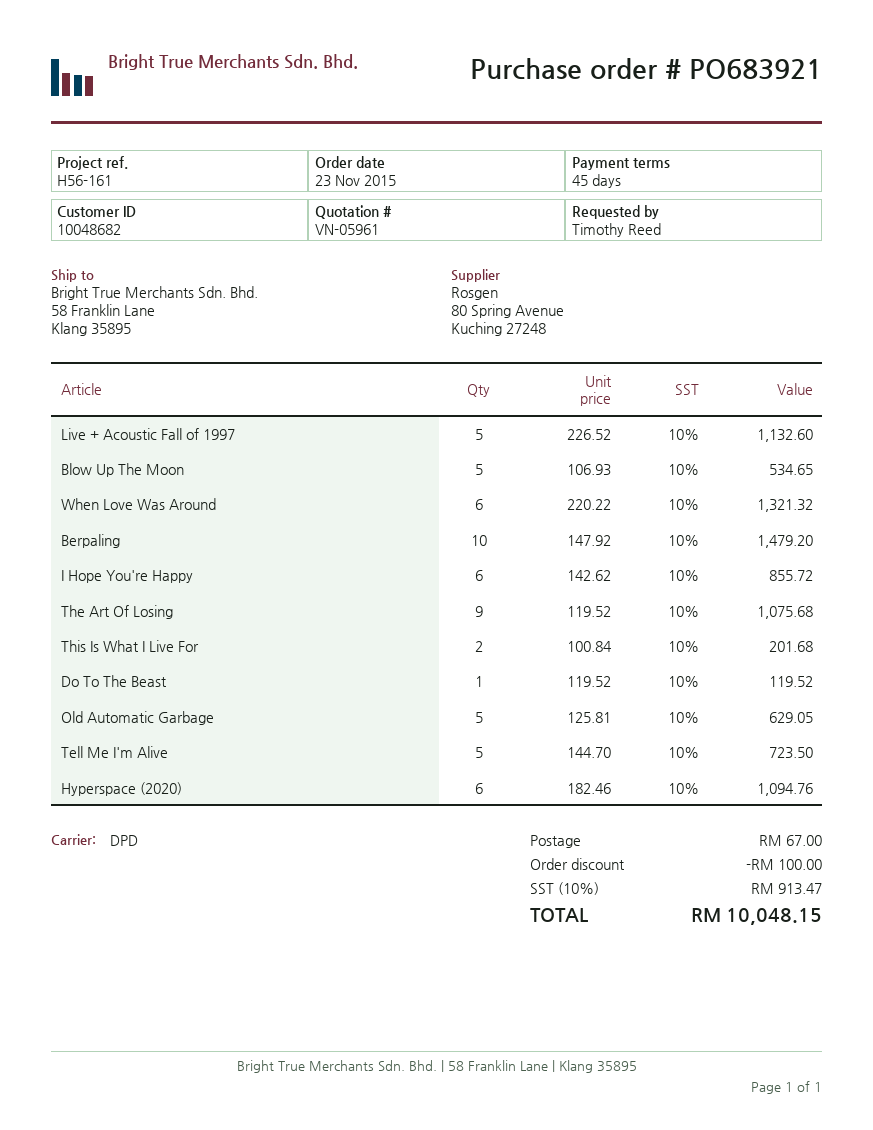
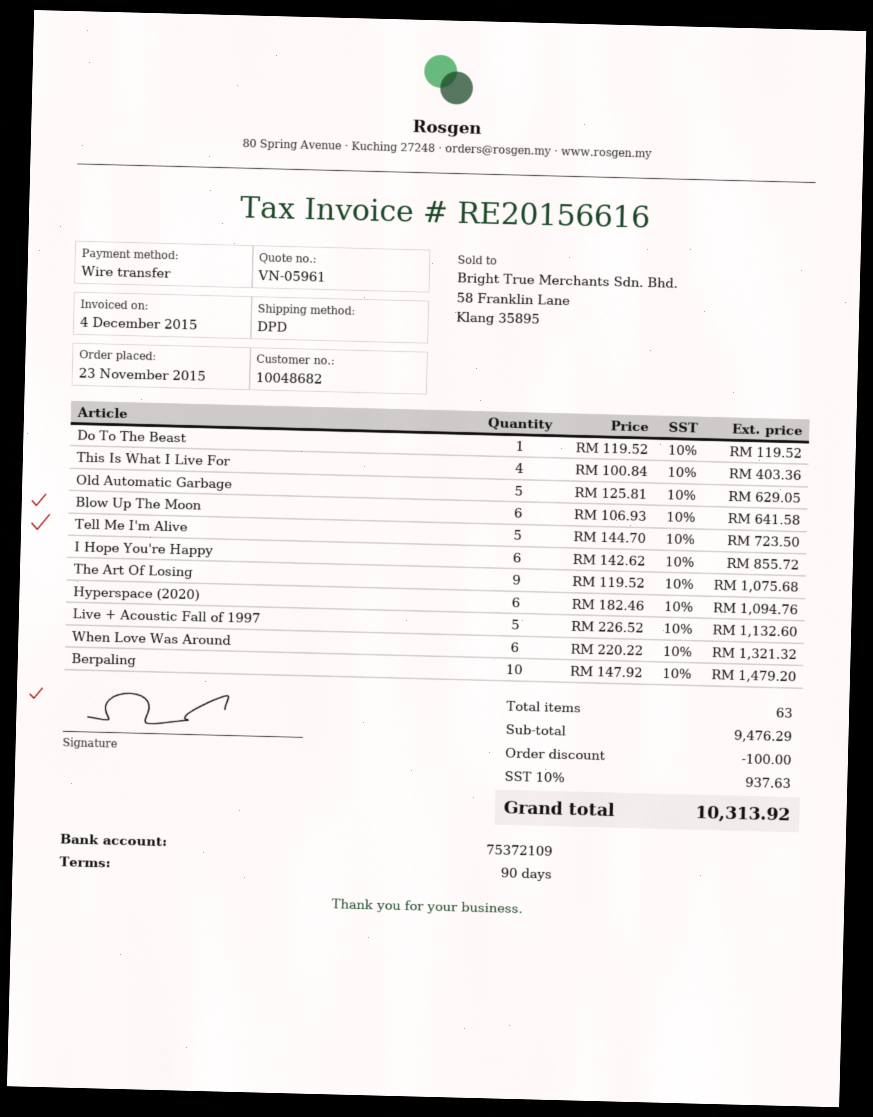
payment terms: 45 days -> 90 days
Blow Up The Moon: 5 x 106.93 = 534.65 -> 6 x 106.93 = 641.58
This Is What I Live For: 2 x 100.84 = 201.68 -> 4 x 100.84 = 403.36
shipping: 67.00 -> none
tax: 10% = 913.47 -> 10% = 937.63
total: 10048.15 -> 10313.92

